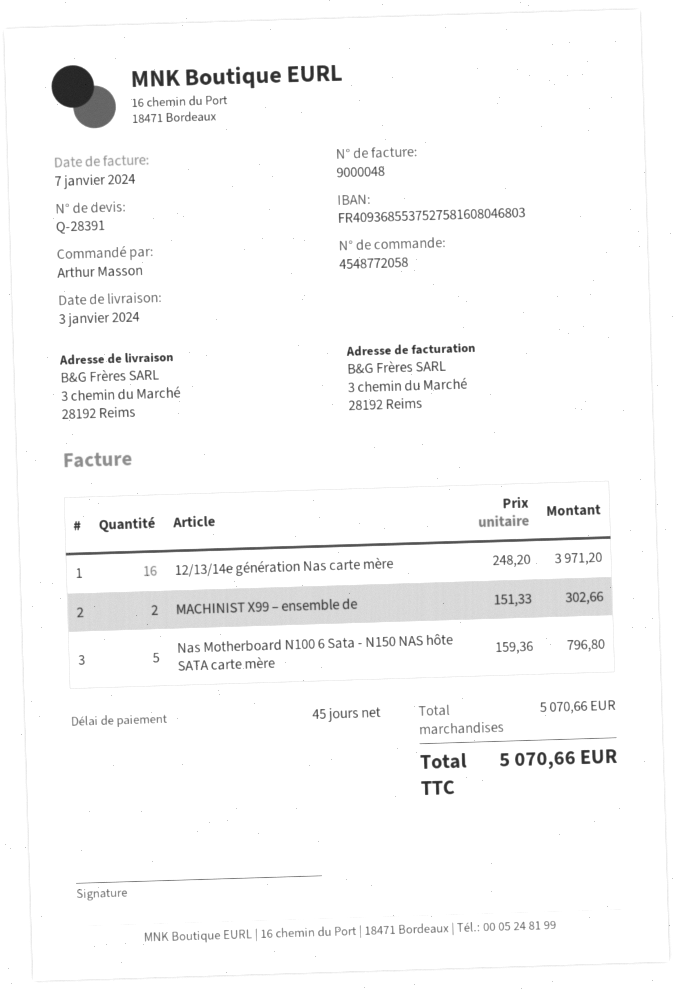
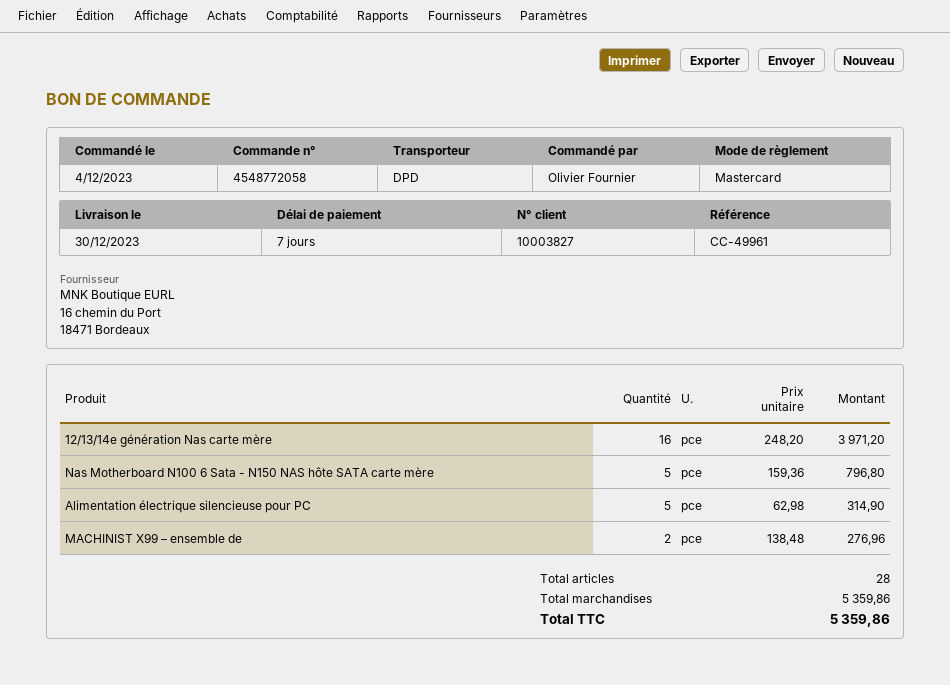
delivery date: 2024-01-03 -> 2023-12-30
payment terms: 45 days -> 7 days
ordered by: Arthur Masson -> Olivier Fournier
MACHINIST X99 – ensemble de: 2 x 151.33 = 302.66 -> 2 x 138.48 = 276.96
Alimentation électrique silencieuse pour PC: none -> 5 x 62.98 = 314.90
subtotal: 5070.66 -> 5359.86
total: 5070.66 -> 5359.86

